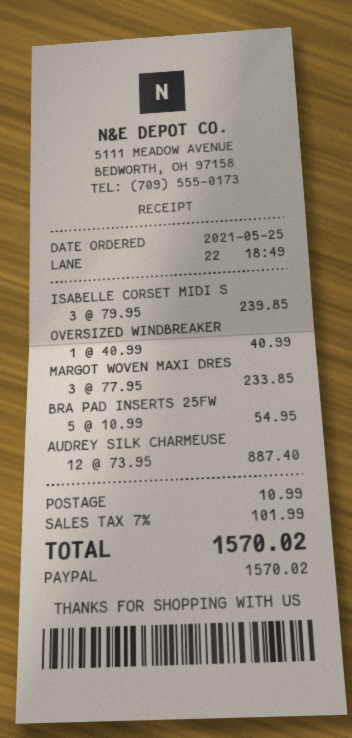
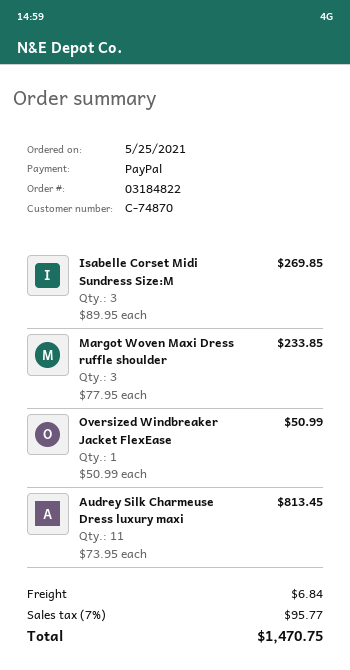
ISABELLE CORSET MIDI S: 3 x 79.95 = 239.85 -> 3 x 89.95 = 269.85
OVERSIZED WINDBREAKER: 1 x 40.99 = 40.99 -> 1 x 50.99 = 50.99
BRA PAD INSERTS 25FW: 5 x 10.99 = 54.95 -> none
AUDREY SILK CHARMEUSE: 12 x 73.95 = 887.40 -> 11 x 73.95 = 813.45
shipping: 10.99 -> 6.84
tax: 7% = 101.99 -> 7% = 95.77
total: 1570.02 -> 1470.75

